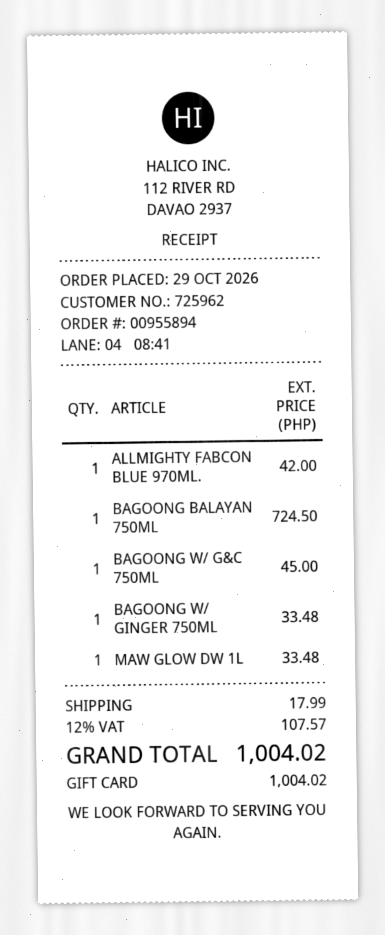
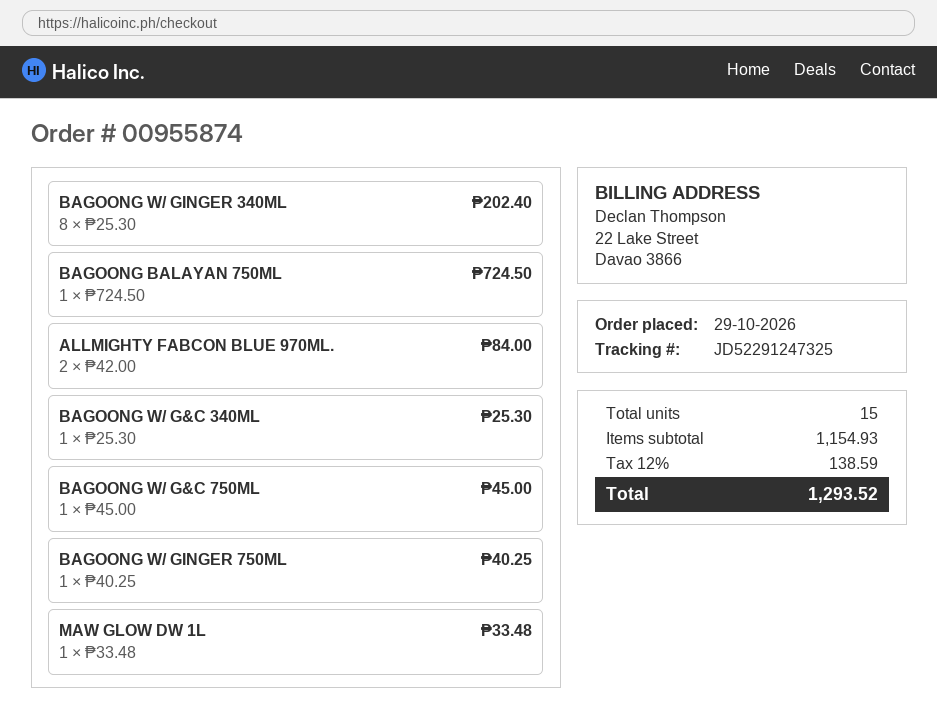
order number: 00955894 -> 00955874
ALLMIGHTY FABCON BLUE 970ML.: 1 for 42.00 -> 2 for 84.00
BAGOONG W/ GINGER 750ML: 1 for 33.48 -> 1 for 40.25
BAGOONG W/ GINGER 340ML: none -> 8 for 202.40
BAGOONG W/ G&C 340ML: none -> 1 for 25.30
shipping: 17.99 -> none
tax: 12% = 107.57 -> 12% = 138.59
total: 1004.02 -> 1293.52

